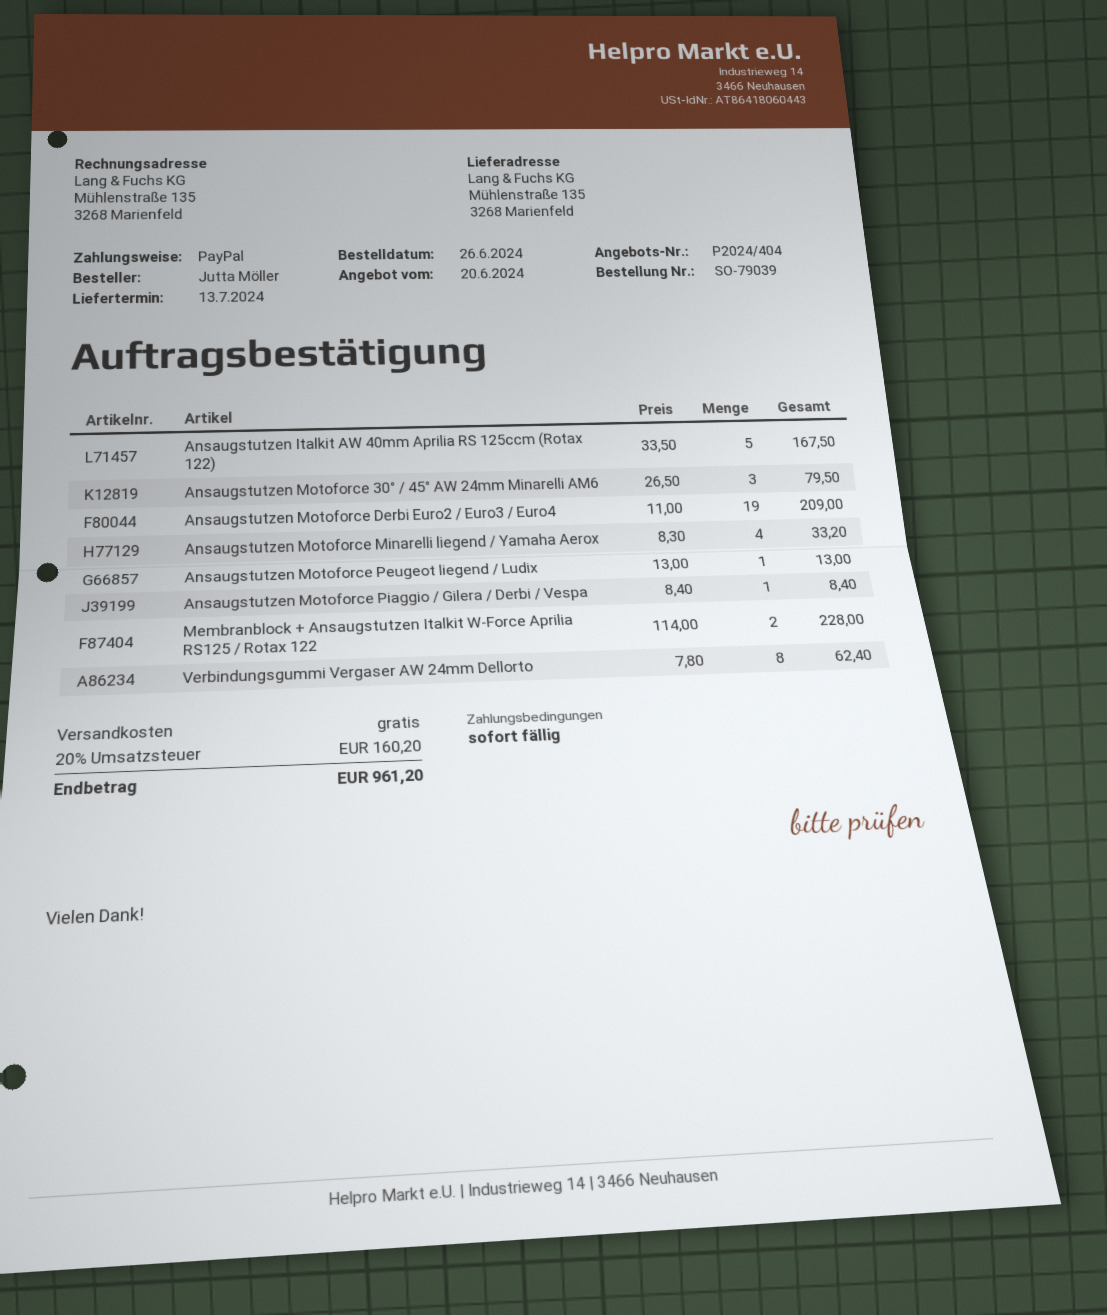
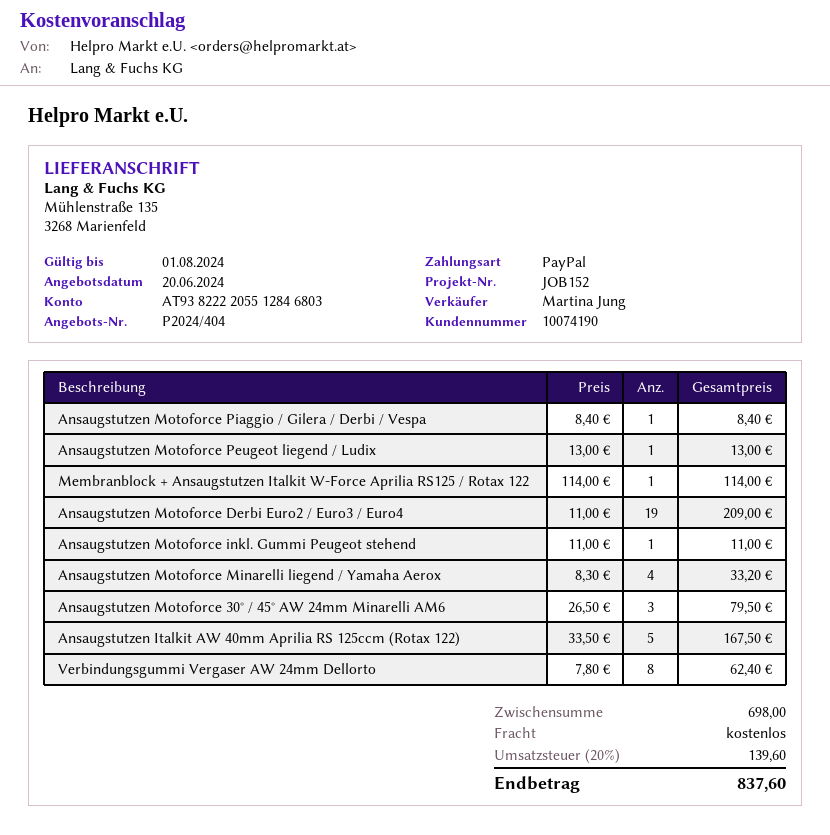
Membranblock + Ansaugstutzen Italkit W-Force Aprilia RS125 / Rotax 122: 2 x 114.00 = 228.00 -> 1 x 114.00 = 114.00
Ansaugstutzen Motoforce inkl. Gummi Peugeot stehend: none -> 1 x 11.00 = 11.00
tax: 20% = 160.20 -> 20% = 139.60
total: 961.20 -> 837.60

